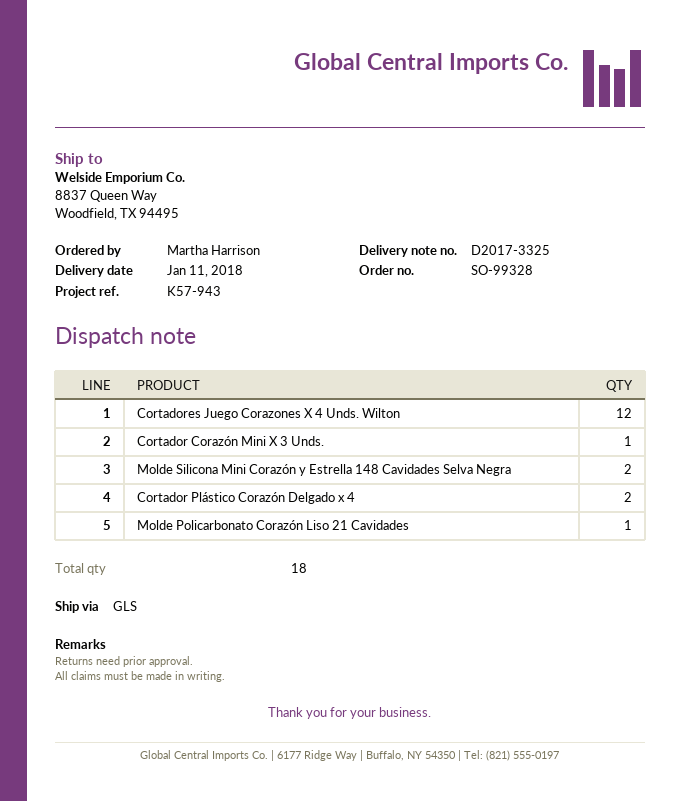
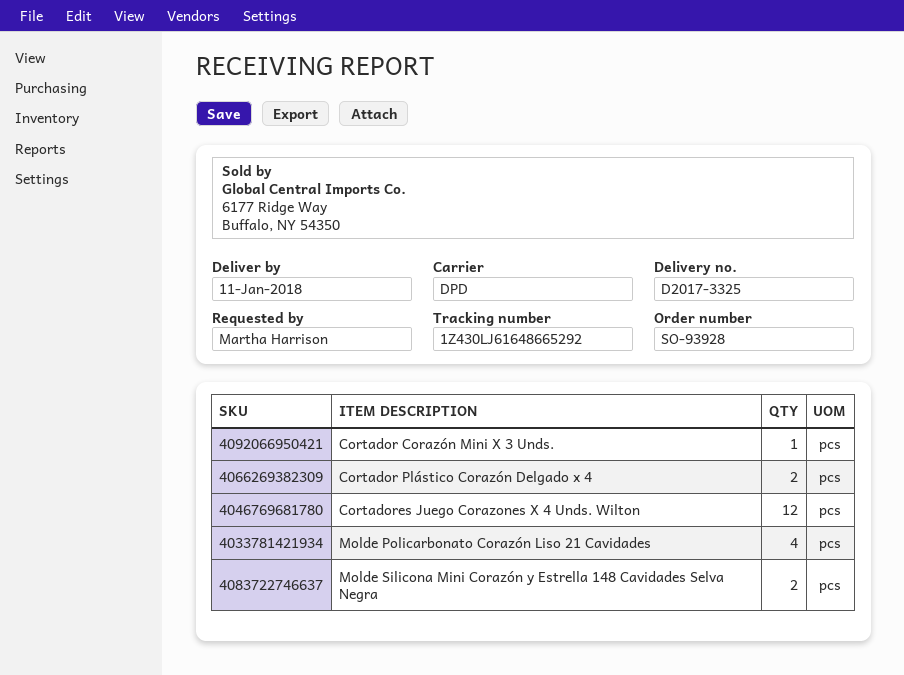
order number: SO-99328 -> SO-93928
shipping method: GLS -> DPD
Molde Policarbonato Corazón Liso 21 Cavidades: 1 -> 4

